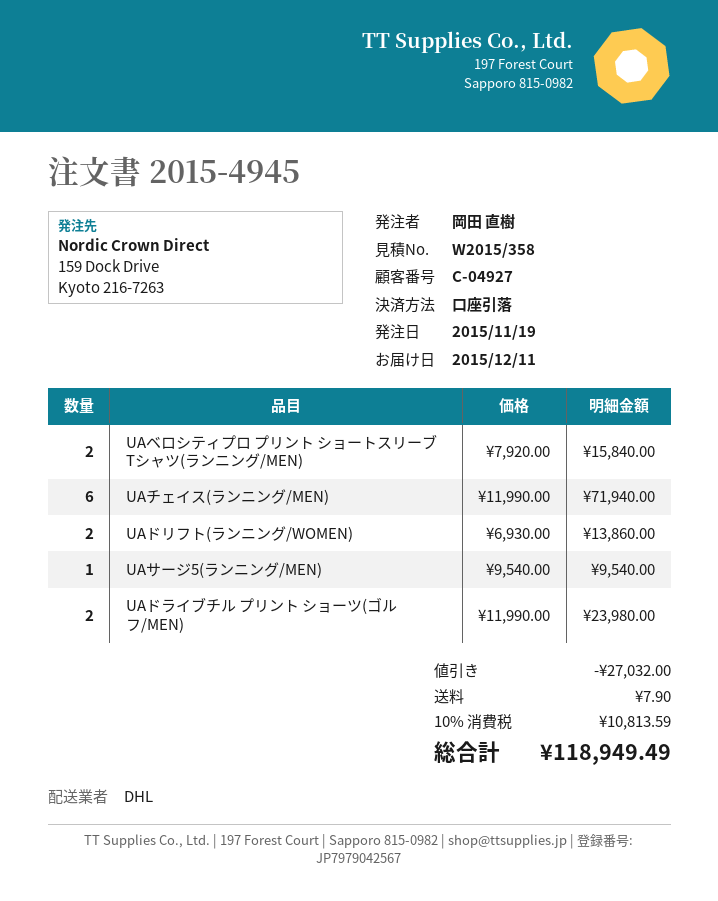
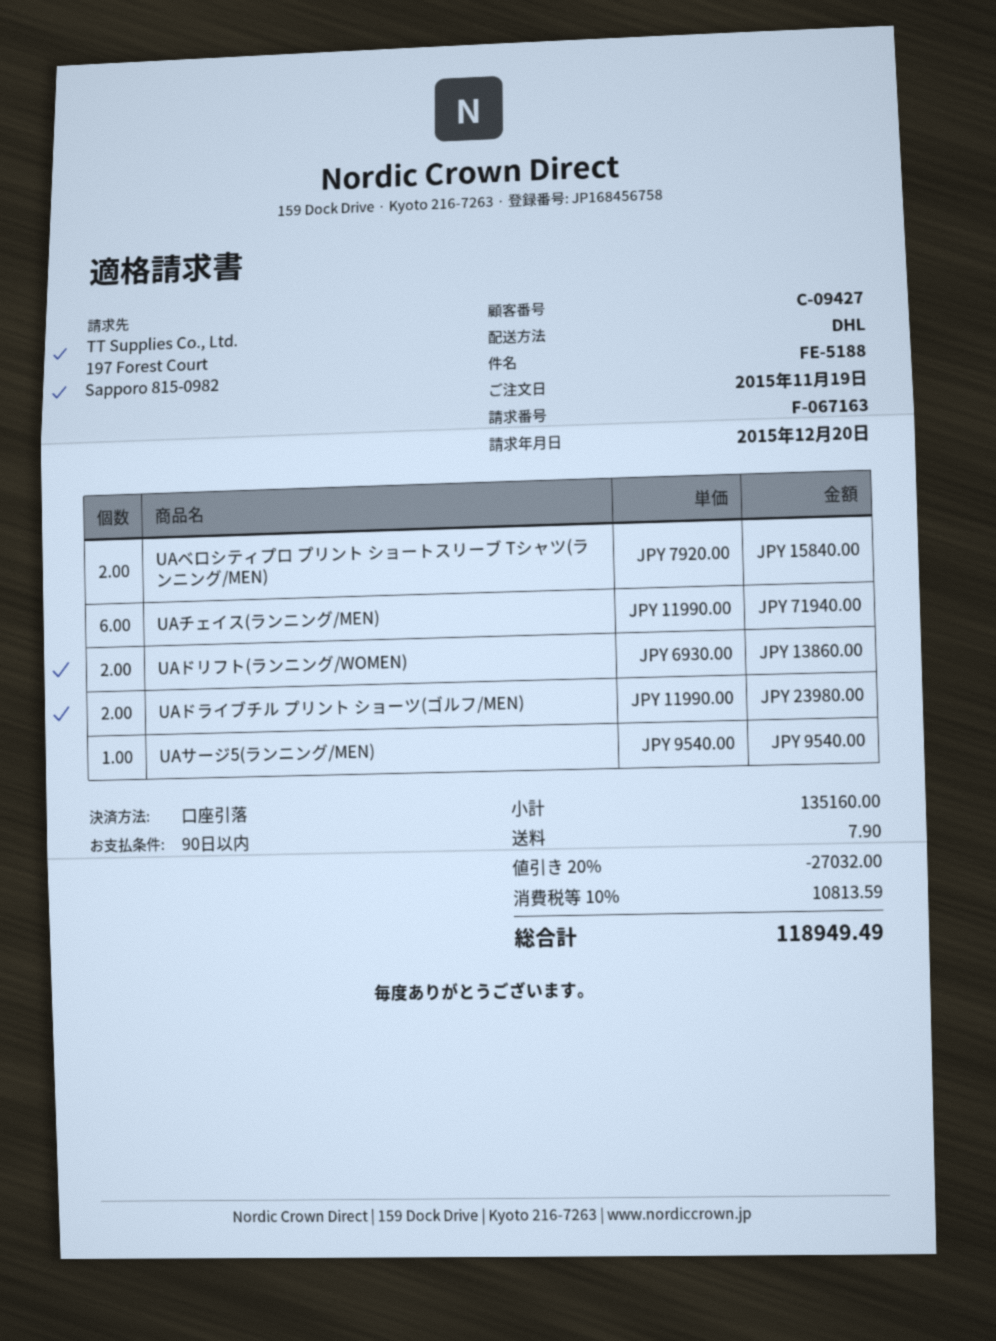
customer number: C-04927 -> C-09427

